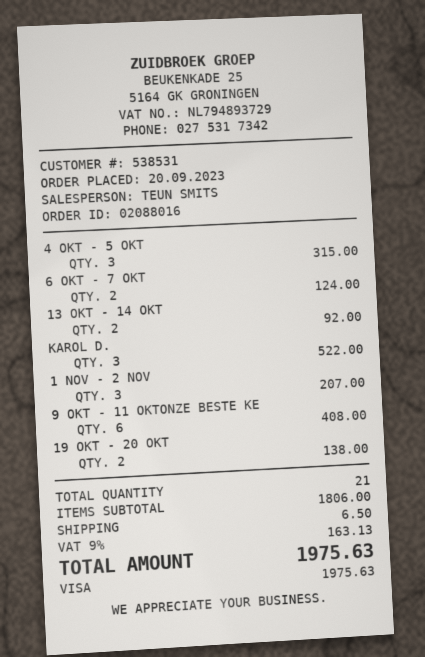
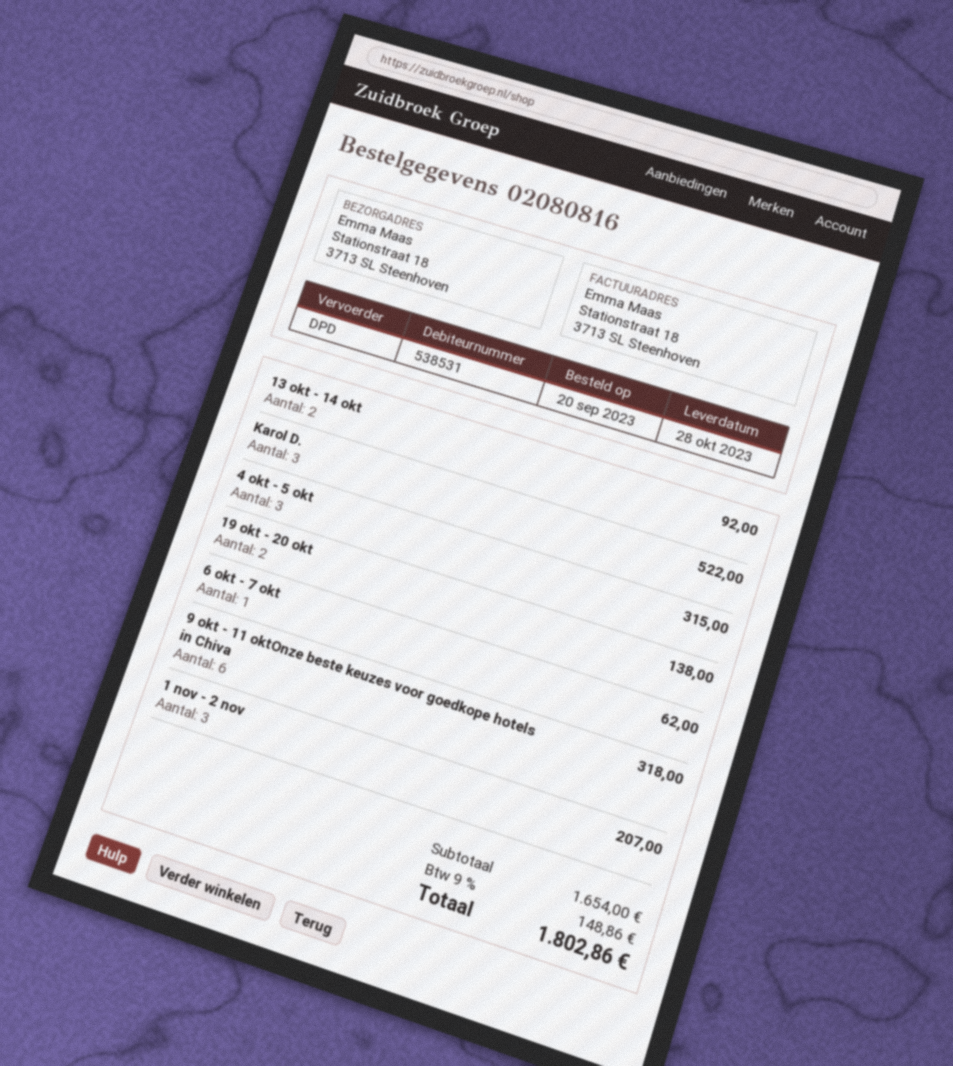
order number: 02088016 -> 02080816
6 OKT - 7 OKT: 2 for 124.00 -> 1 for 62.00
9 OKT - 11 OKTONZE BESTE KE: 6 for 408.00 -> 6 for 318.00
subtotal: 1806.00 -> 1654.00
shipping: 6.50 -> none
tax: 9% = 163.13 -> 9% = 148.86
total: 1975.63 -> 1802.86

